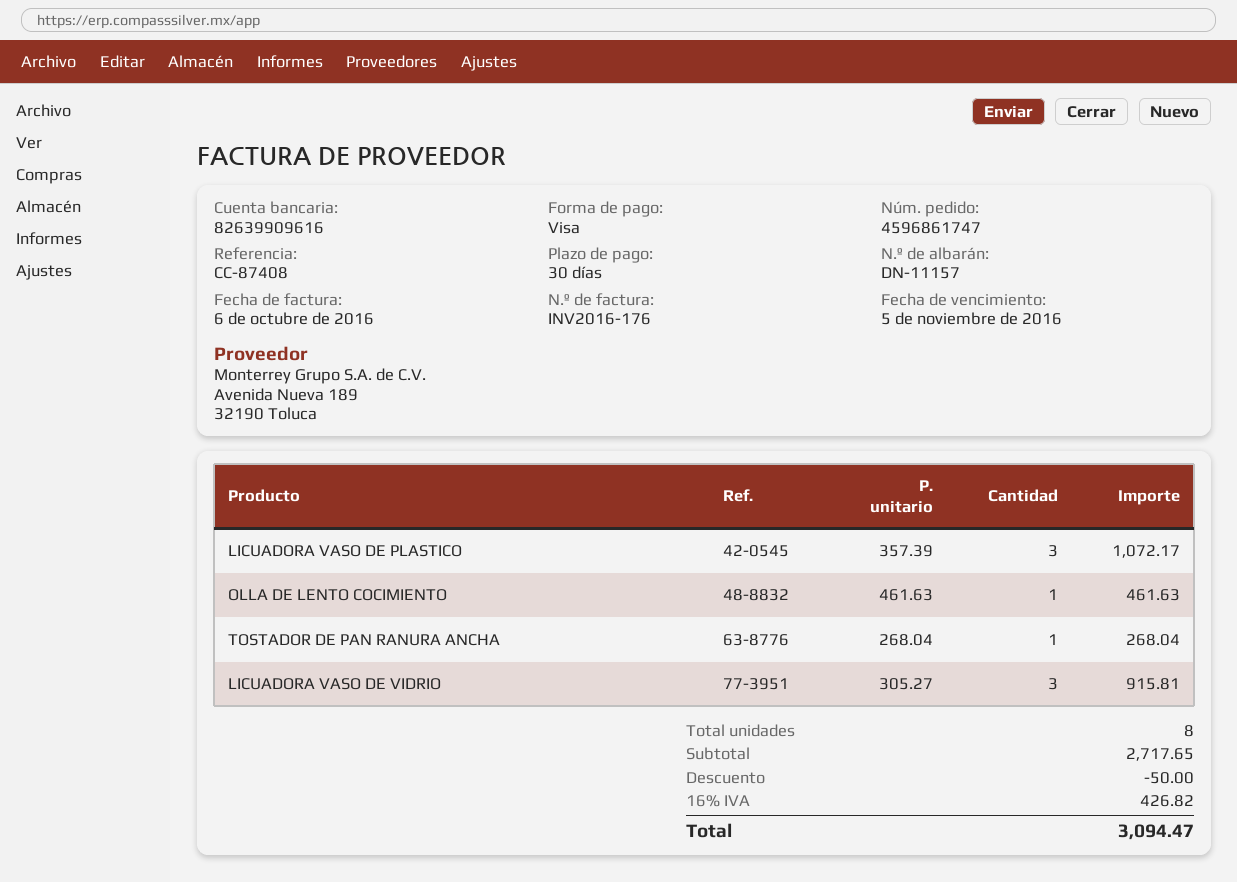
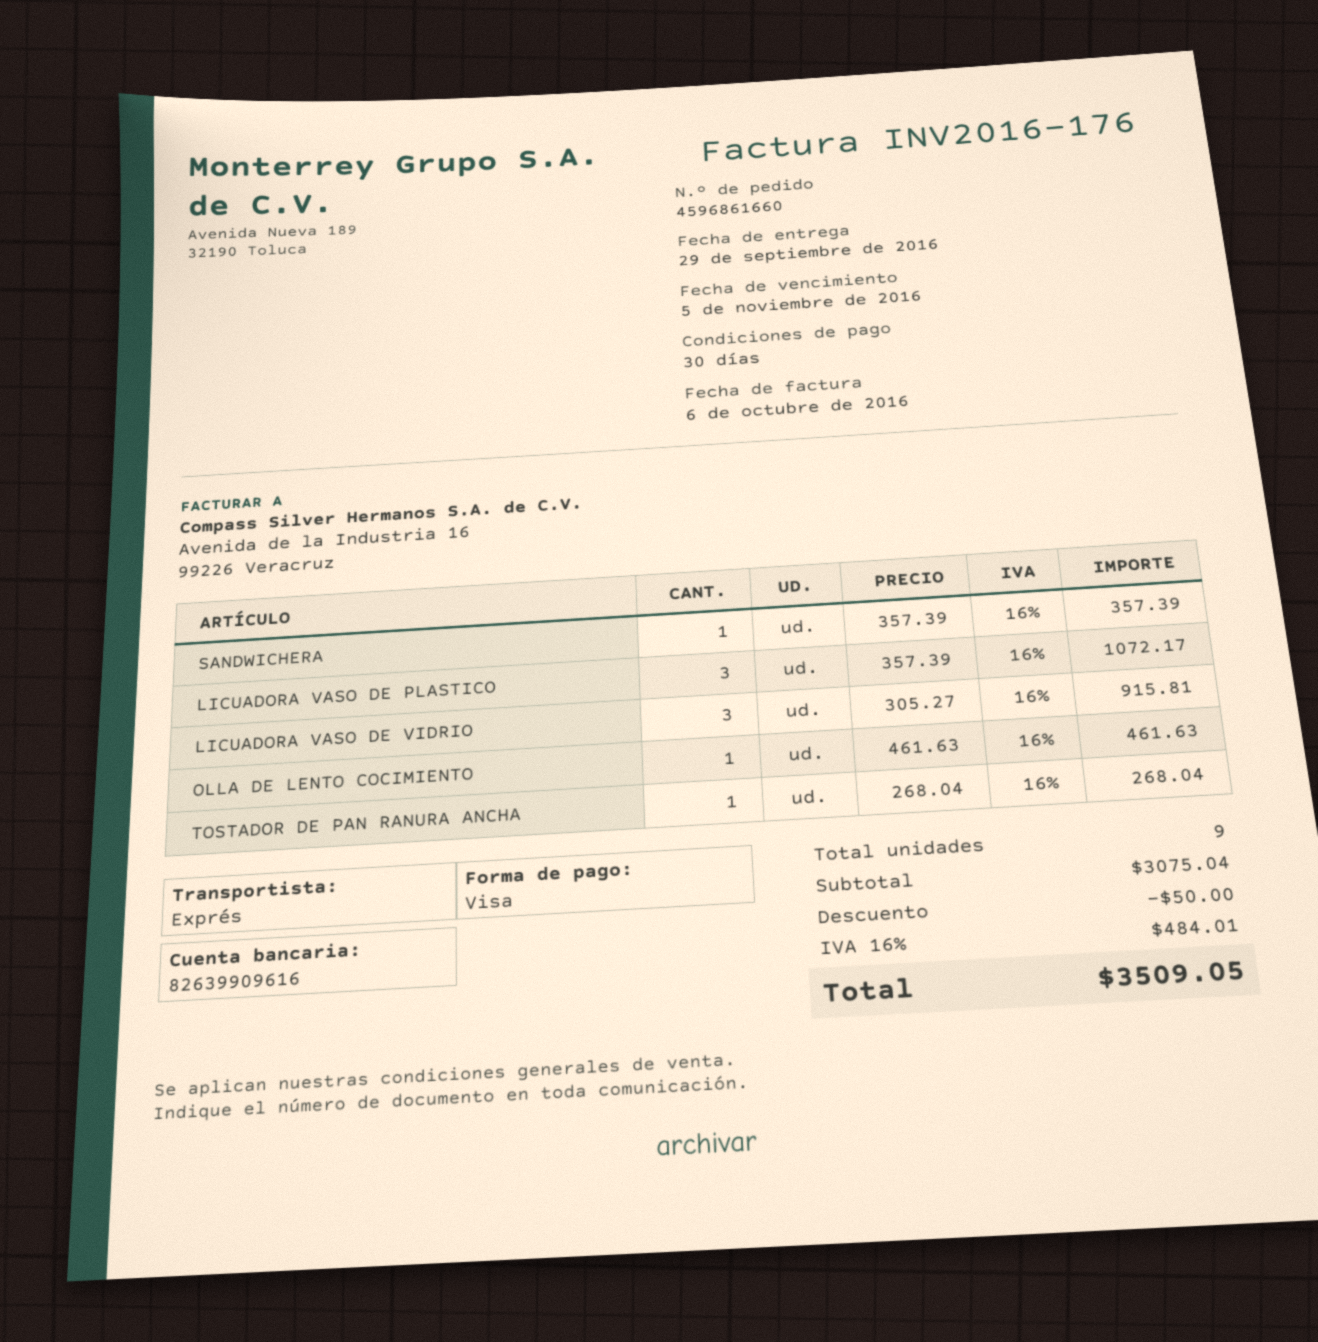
order number: 4596861747 -> 4596861660
SANDWICHERA: none -> 1 x 357.39 = 357.39
total quantity: 8 -> 9
subtotal: 2717.65 -> 3075.04
tax: 16% = 426.82 -> 16% = 484.01
total: 3094.47 -> 3509.05

